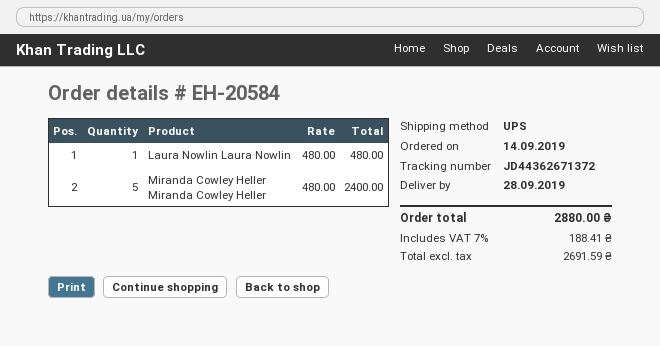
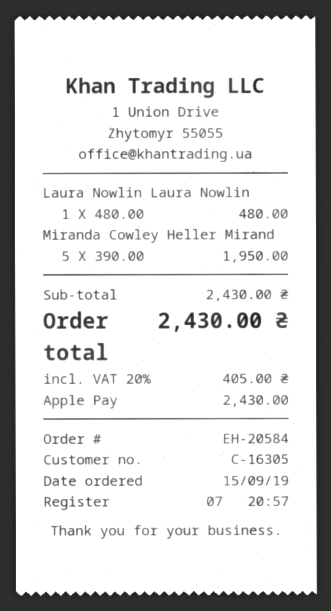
order date: 2019-09-14 -> 2019-09-15
Miranda Cowley Heller Miranda Cowley Heller: 5 x 480.00 = 2400.00 -> 5 x 390.00 = 1950.00
tax: 7% = 188.41 -> 20% = 405.00
total: 2880.00 -> 2430.00

